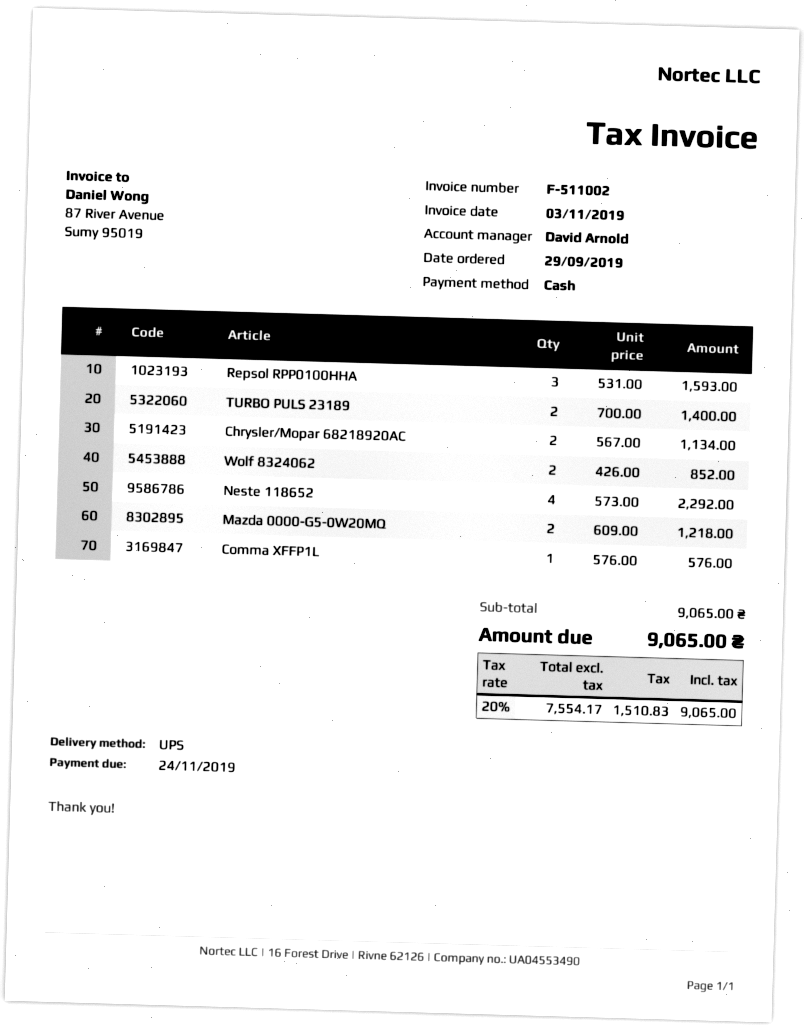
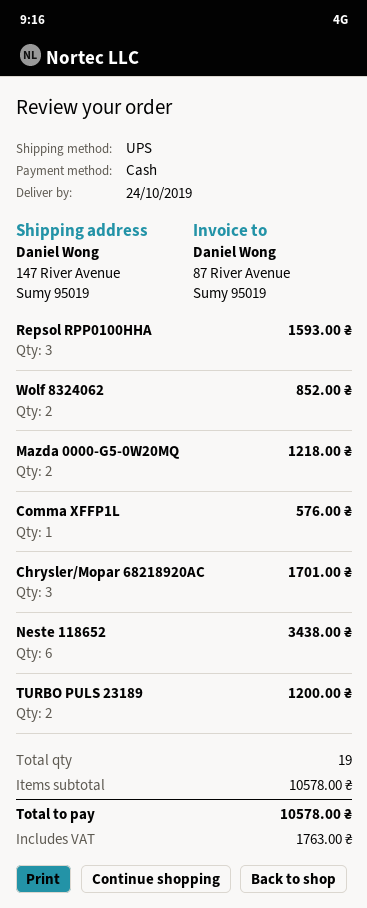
TURBO PULS 23189: 2 for 1400.00 -> 2 for 1200.00
Chrysler/Mopar 68218920AC: 2 for 1134.00 -> 3 for 1701.00
Neste 118652: 4 for 2292.00 -> 6 for 3438.00
subtotal: 9065.00 -> 10578.00
tax: 1510.83 -> 1763.00
total: 9065.00 -> 10578.00

